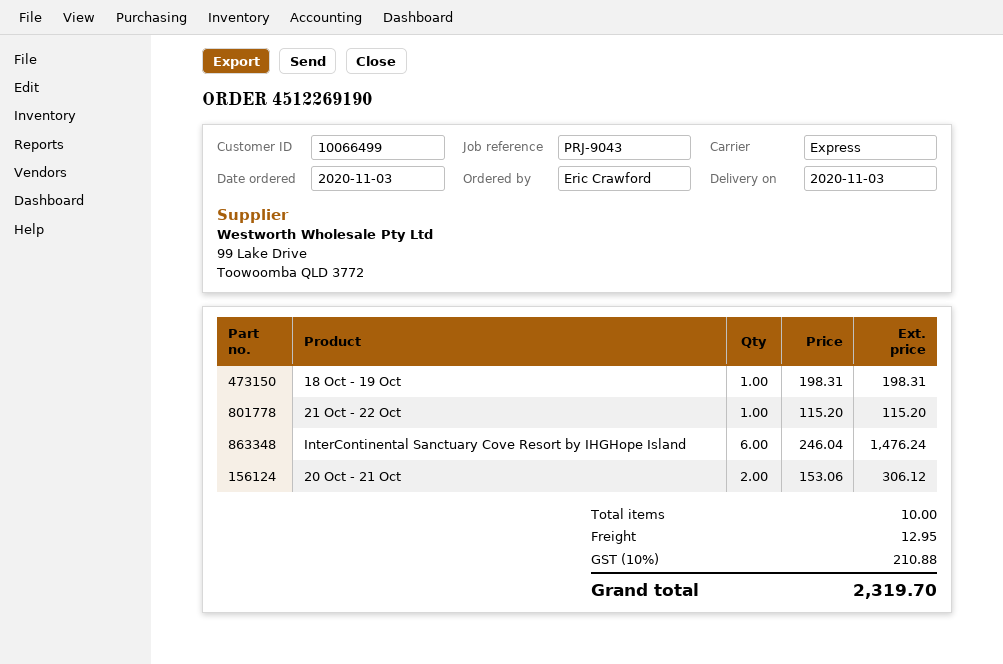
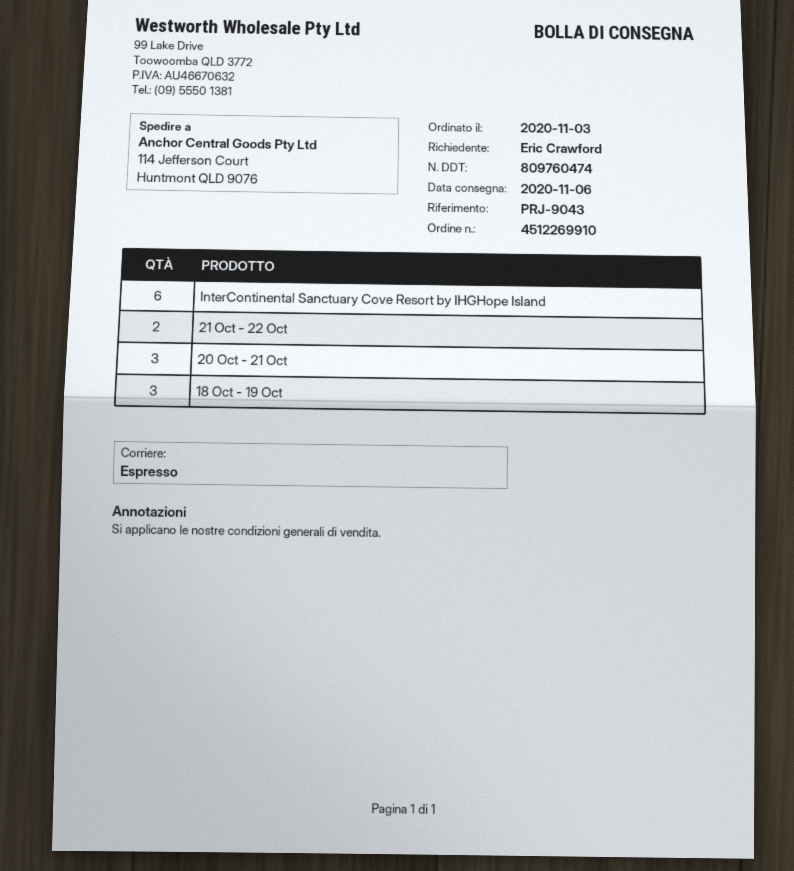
order number: 4512269190 -> 4512269910
delivery date: 2020-11-03 -> 2020-11-06
18 Oct - 19 Oct: 1 -> 3
21 Oct - 22 Oct: 1 -> 2
20 Oct - 21 Oct: 2 -> 3

